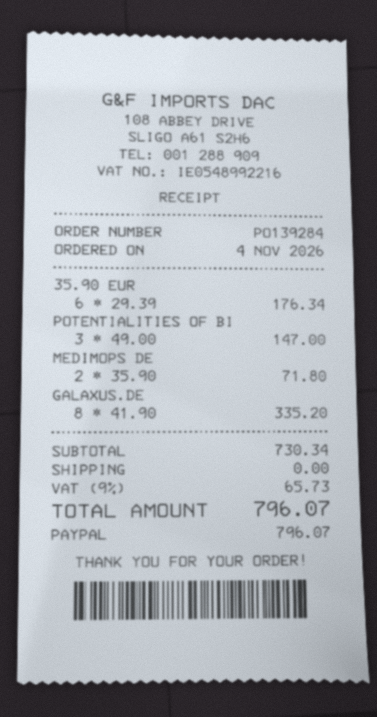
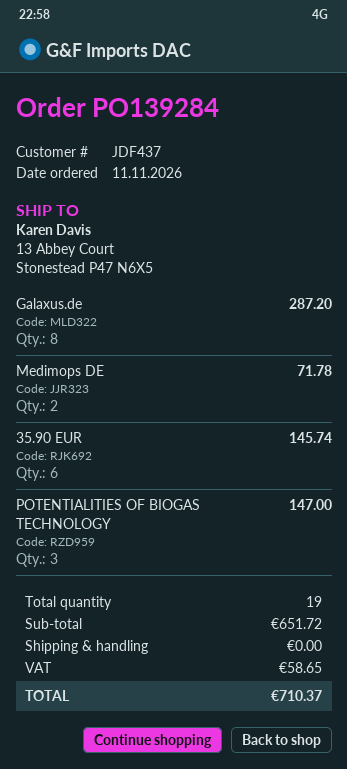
order date: 2026-11-04 -> 2026-11-11
35.90 EUR: 6 for 176.34 -> 6 for 145.74
MEDIMOPS DE: 2 for 71.80 -> 2 for 71.78
GALAXUS.DE: 8 for 335.20 -> 8 for 287.20
subtotal: 730.34 -> 651.72
tax: 65.73 -> 58.65
total: 796.07 -> 710.37

